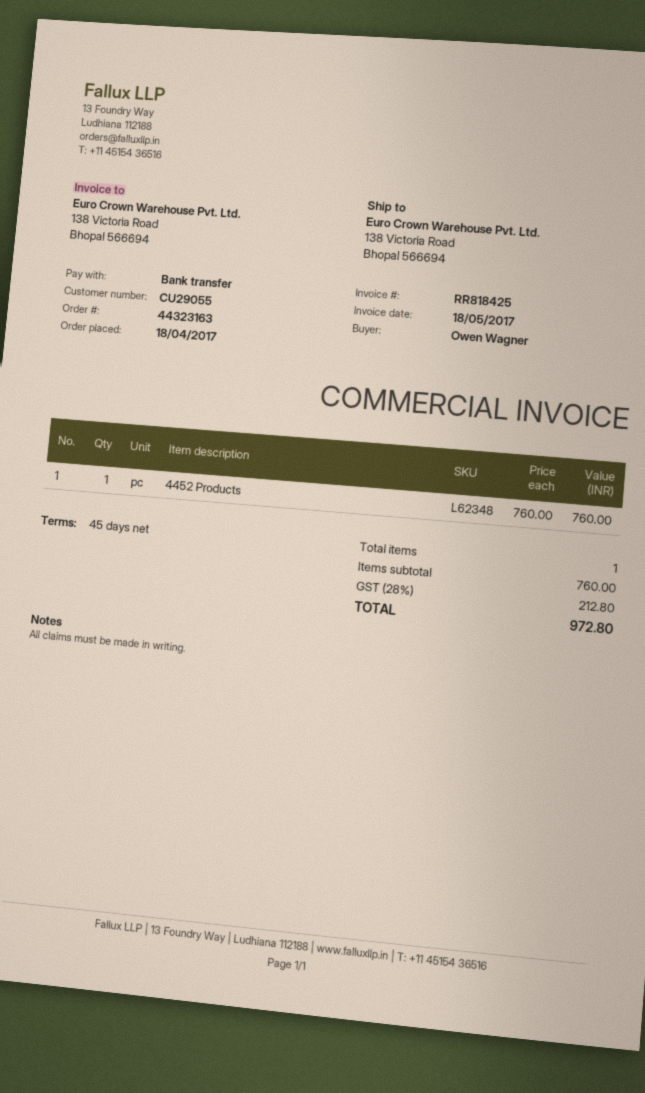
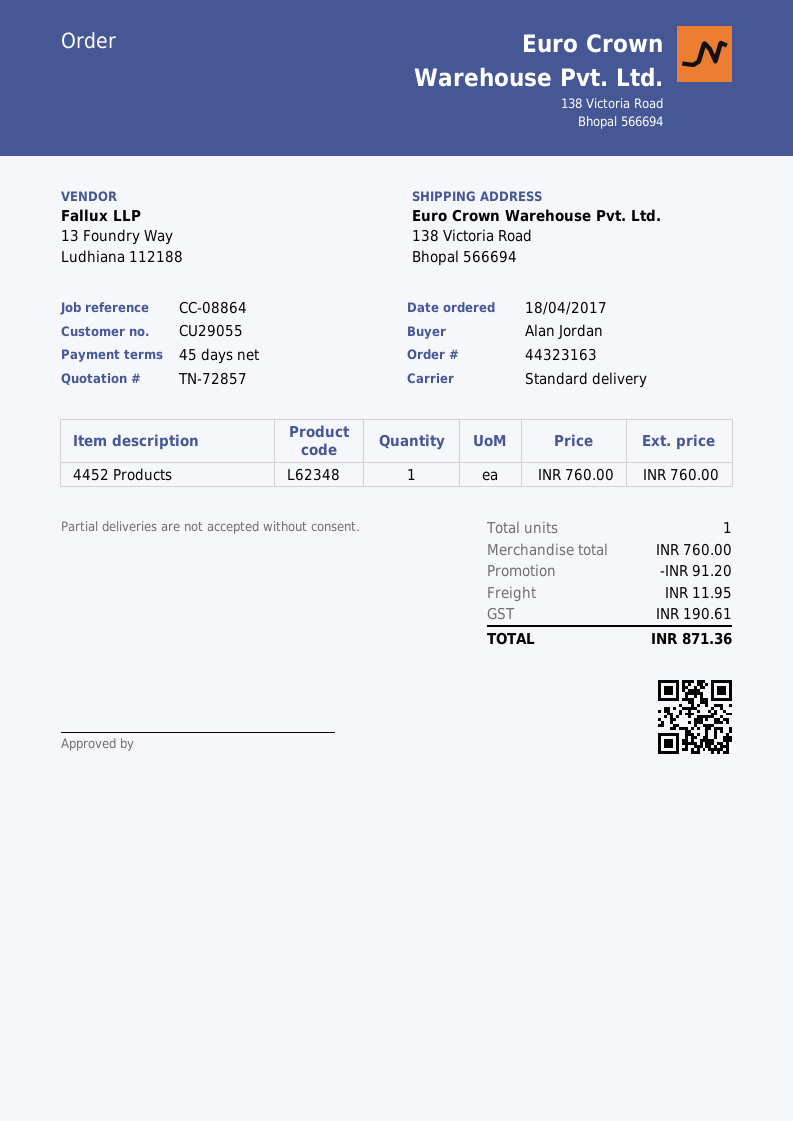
ordered by: Owen Wagner -> Alan Jordan
discount: none -> 91.20
shipping: none -> 11.95
tax: 212.80 -> 190.61
total: 972.80 -> 871.36

